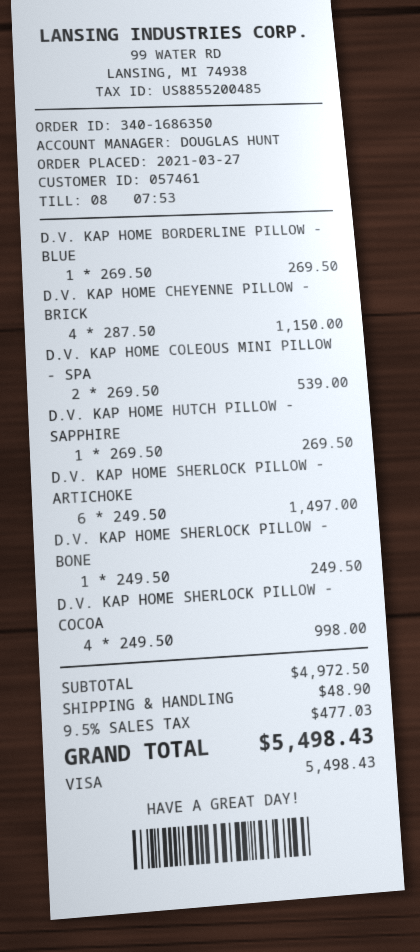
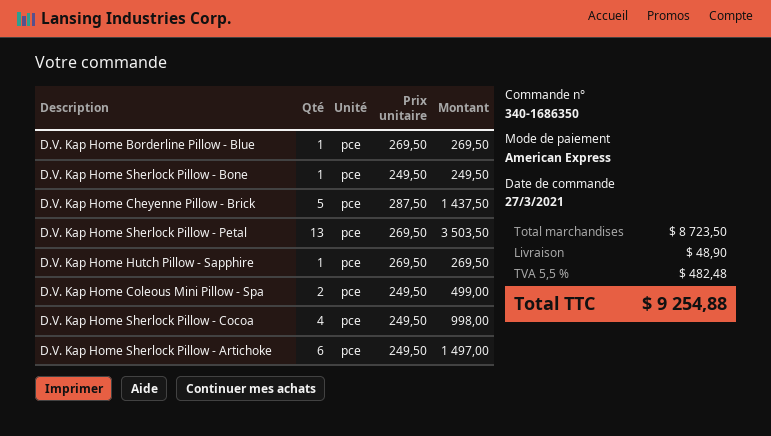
payment method: Visa -> American Express
D.V. KAP HOME CHEYENNE PILLOW - BRICK: 4 x 287.50 = 1150.00 -> 5 x 287.50 = 1437.50
D.V. KAP HOME COLEOUS MINI PILLOW - SPA: 2 x 269.50 = 539.00 -> 2 x 249.50 = 499.00
D.V. Kap Home Sherlock Pillow - Petal: none -> 13 x 269.50 = 3503.50
subtotal: 4972.50 -> 8723.50
tax: 9.5% = 477.03 -> 5.5% = 482.48
total: 5498.43 -> 9254.88

